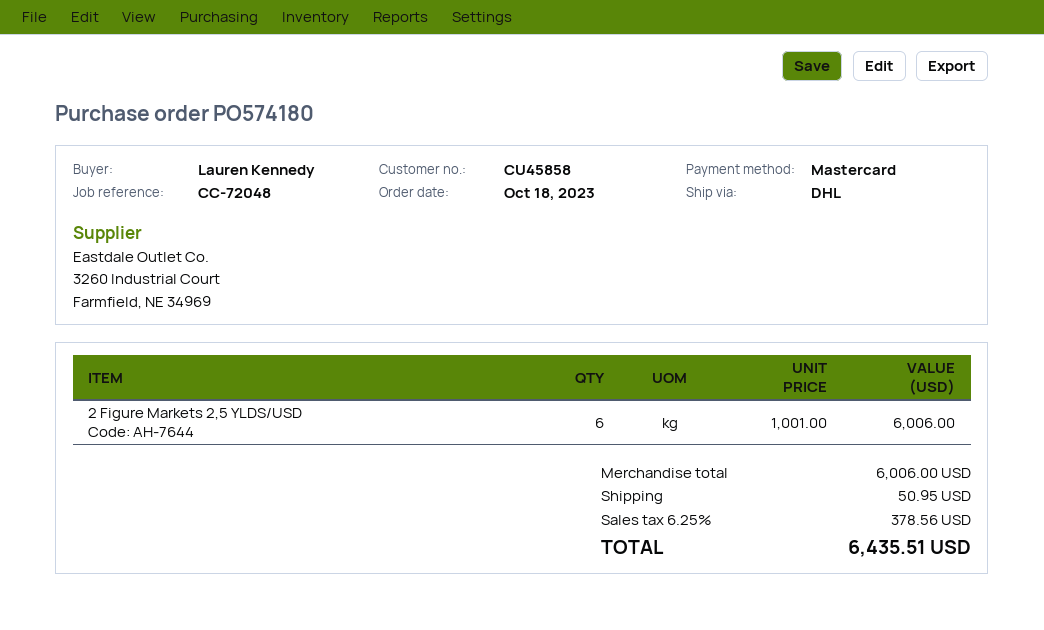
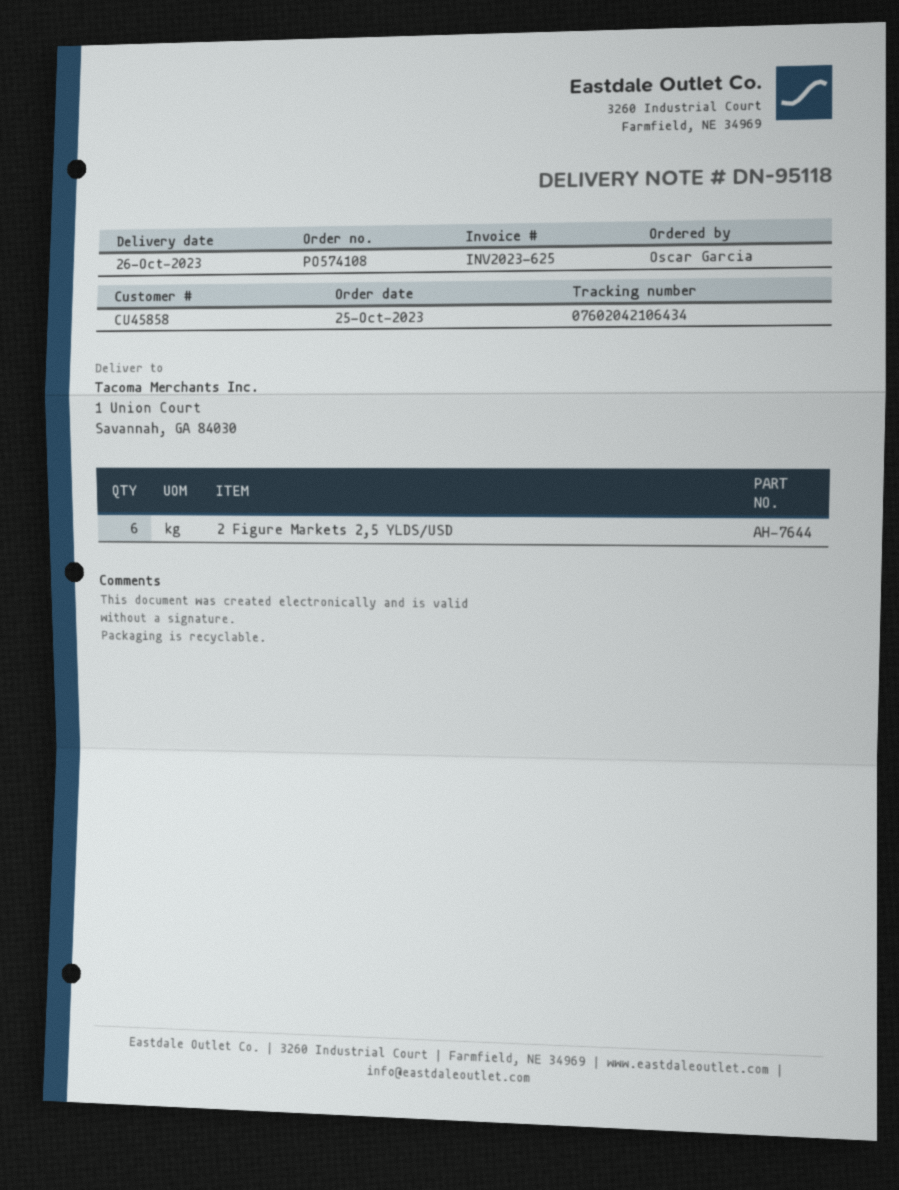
order number: PO574180 -> PO574108
order date: 2023-10-18 -> 2023-10-25
ordered by: Lauren Kennedy -> Oscar Garcia

